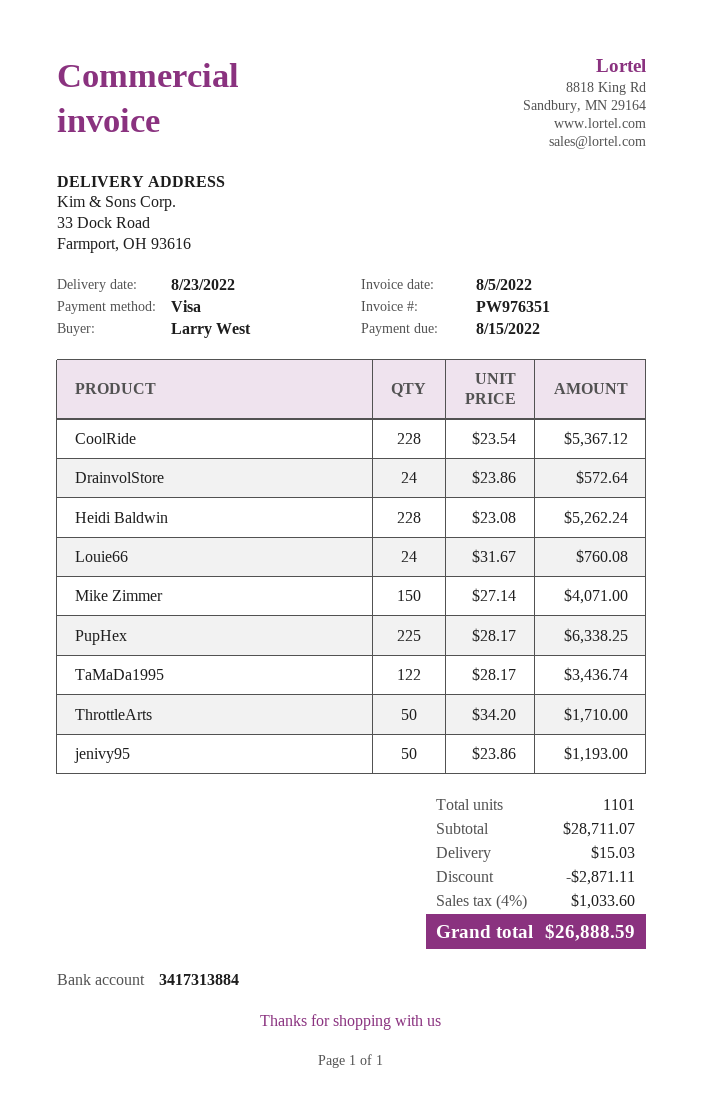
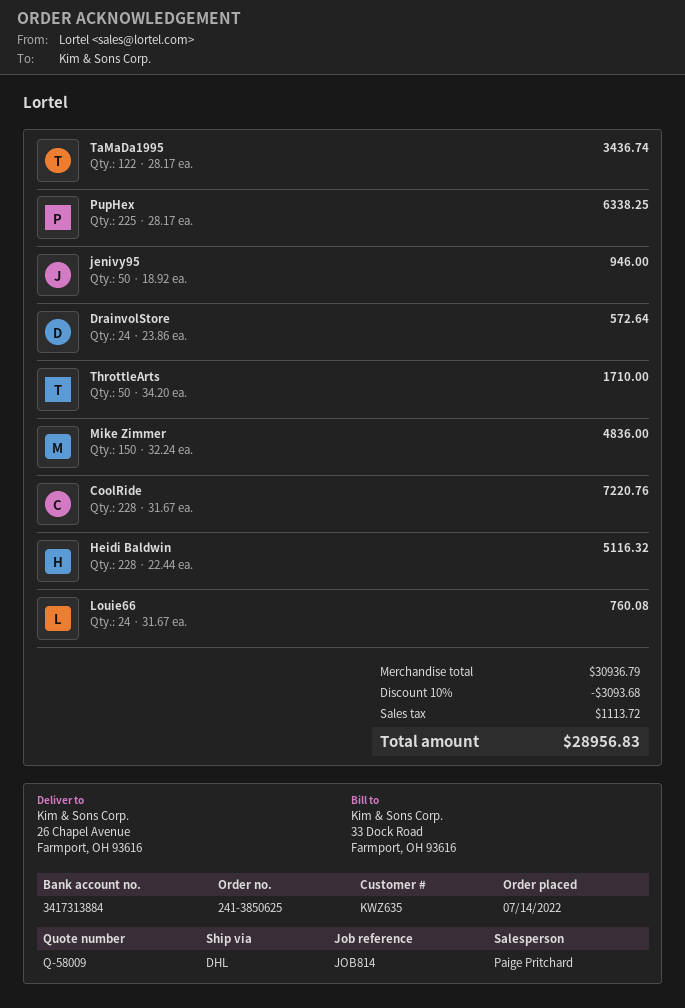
ship to: 33 Dock Road, Farmport, OH 93616 -> 26 Chapel Avenue, Farmport, OH 93616
CoolRide: 228 x 23.54 = 5367.12 -> 228 x 31.67 = 7220.76
Heidi Baldwin: 228 x 23.08 = 5262.24 -> 228 x 22.44 = 5116.32
Mike Zimmer: 150 x 27.14 = 4071.00 -> 150 x 32.24 = 4836.00
jenivy95: 50 x 23.86 = 1193.00 -> 50 x 18.92 = 946.00
subtotal: 28711.07 -> 30936.79
discount: 2871.11 -> 3093.68
shipping: 15.03 -> none
tax: 1033.60 -> 1113.72
total: 26888.59 -> 28956.83

